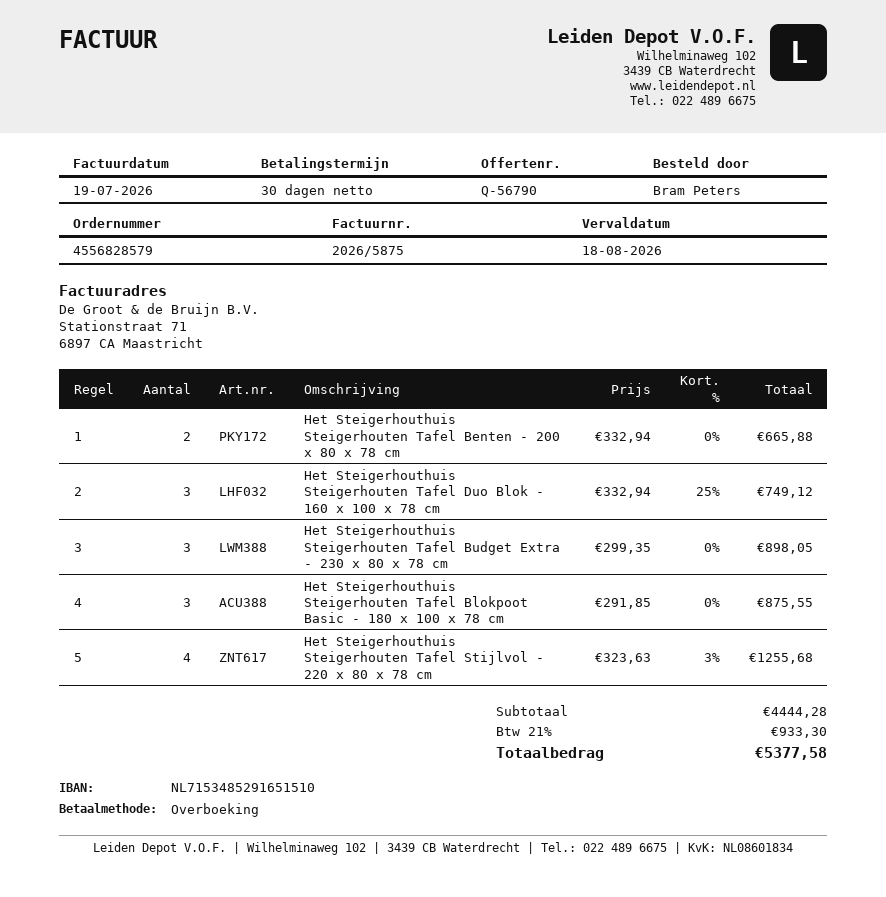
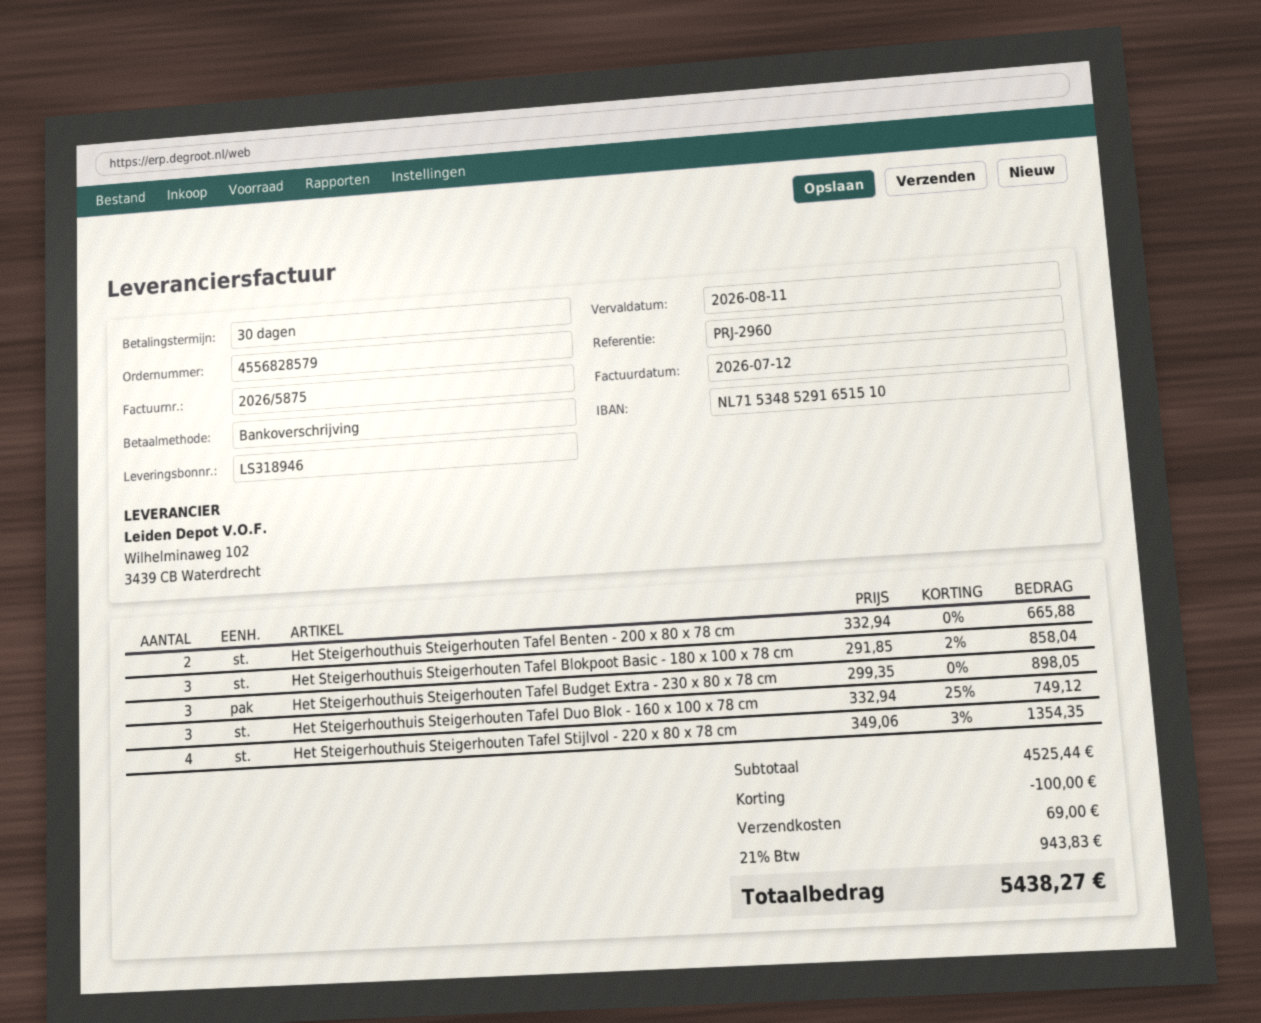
invoice date: 2026-07-19 -> 2026-07-12
due date: 2026-08-18 -> 2026-08-11
Het Steigerhouthuis Steigerhouten Tafel Blokpoot Basic - 180 x 100 x 78 cm: 3 x 291.85 = 875.55 -> 3 x 291.85 - 2% = 858.04
Het Steigerhouthuis Steigerhouten Tafel Stijlvol - 220 x 80 x 78 cm: 4 x 323.63 - 3% = 1255.68 -> 4 x 349.06 - 3% = 1354.35
subtotal: 4444.28 -> 4525.44
discount: none -> 100.00
shipping: none -> 69.00
tax: 21% = 933.30 -> 21% = 943.83
total: 5377.58 -> 5438.27

